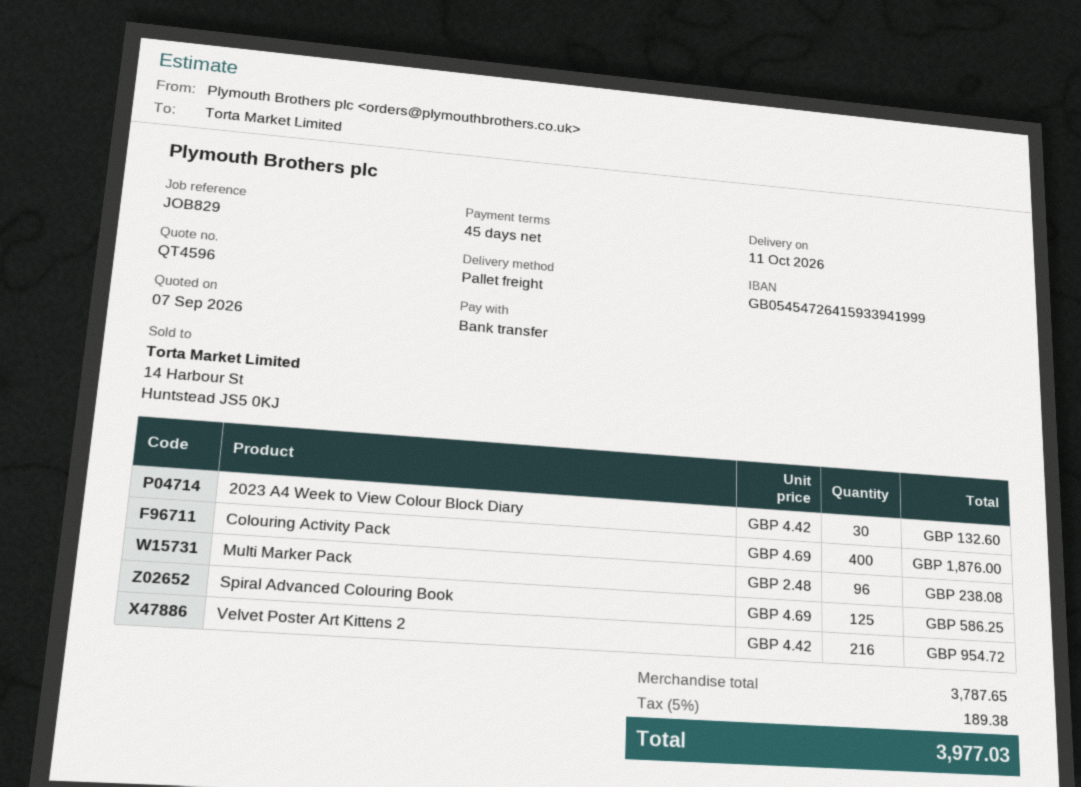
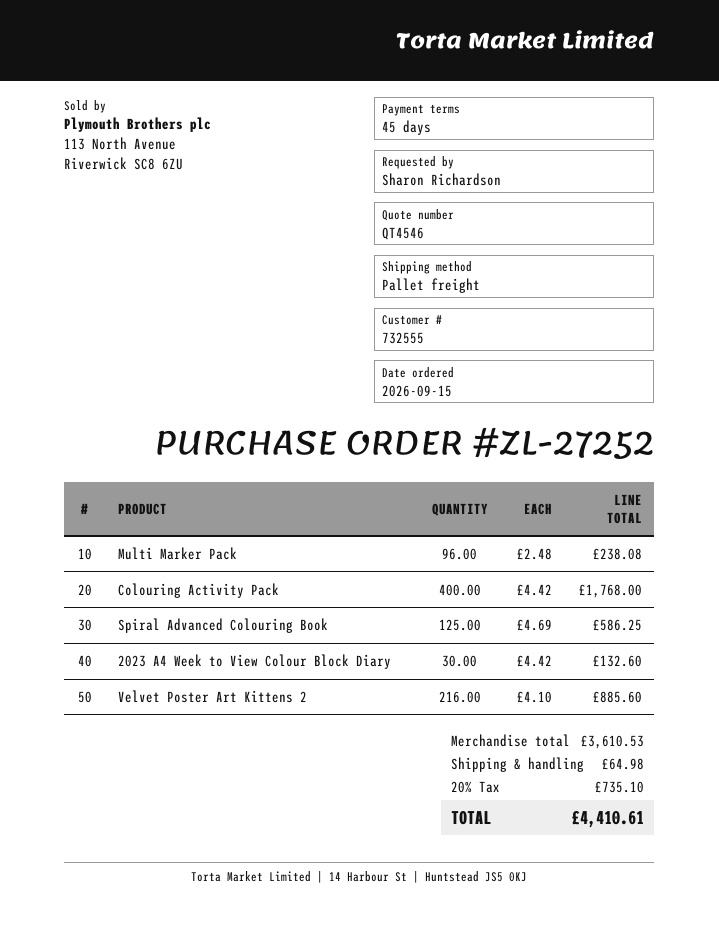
quote number: QT4596 -> QT4546
Colouring Activity Pack: 400 x 4.69 = 1876.00 -> 400 x 4.42 = 1768.00
Velvet Poster Art Kittens 2: 216 x 4.42 = 954.72 -> 216 x 4.10 = 885.60
subtotal: 3787.65 -> 3610.53
shipping: none -> 64.98
tax: 5% = 189.38 -> 20% = 735.10
total: 3977.03 -> 4410.61

